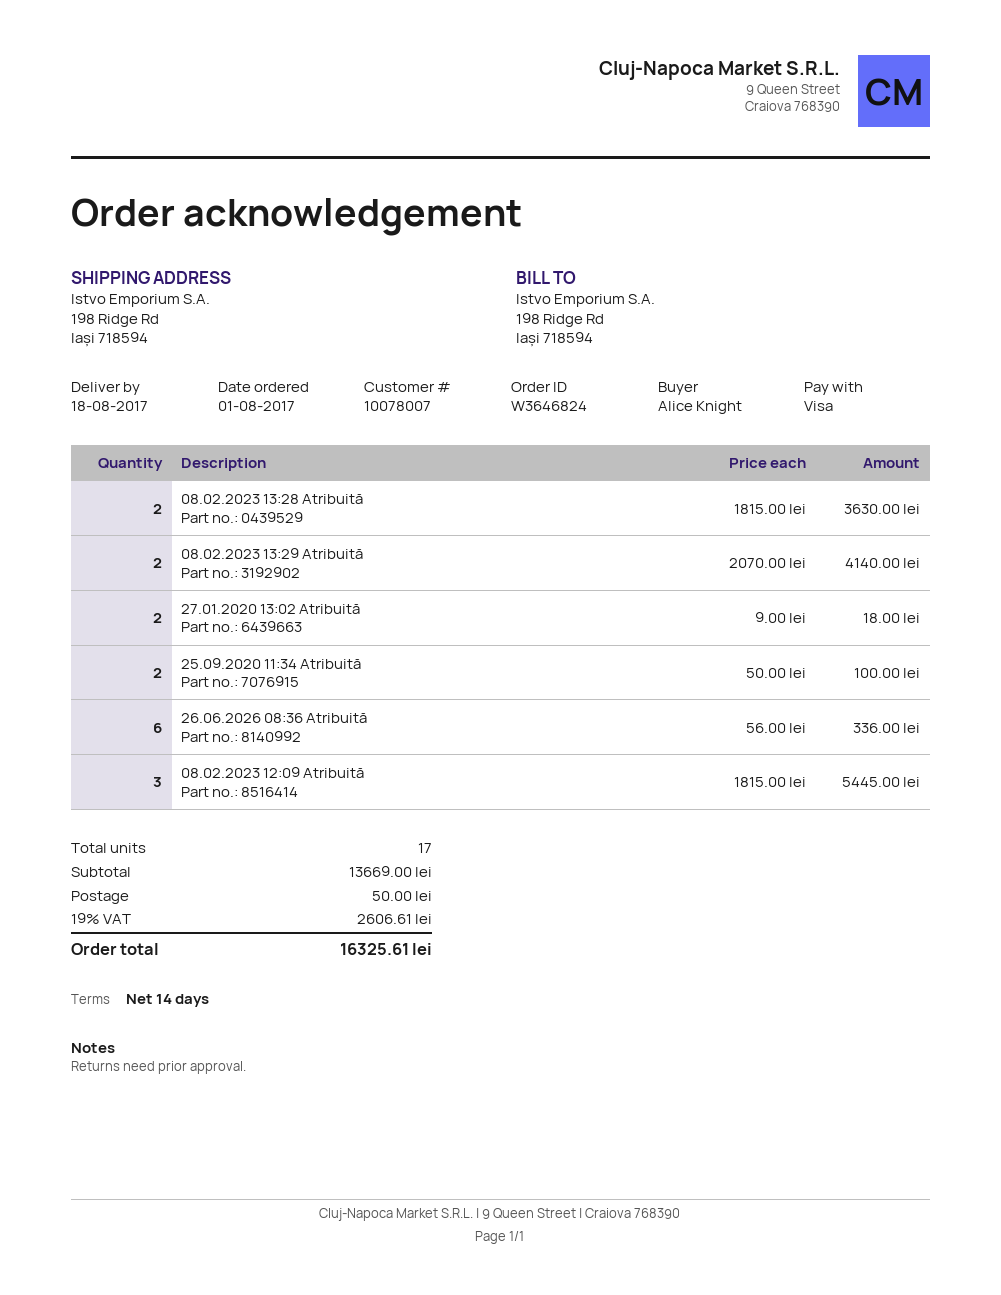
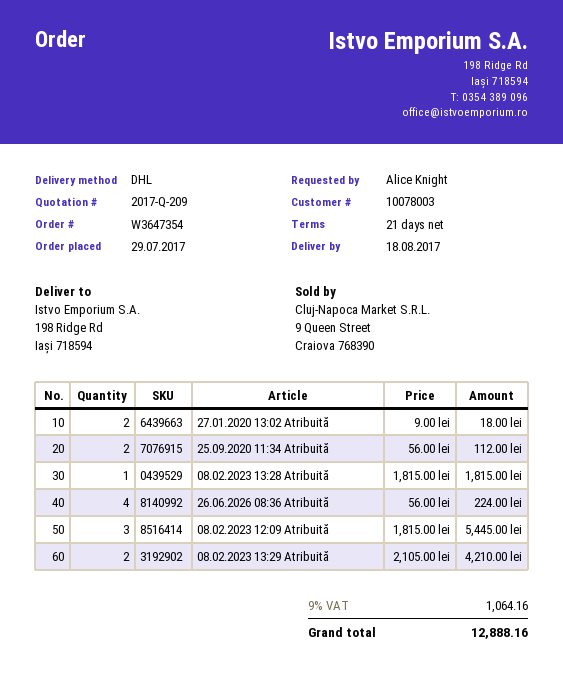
order number: W3646824 -> W3647354
order date: 2017-08-01 -> 2017-07-29
payment terms: 14 days -> 21 days
customer number: 10078007 -> 10078003
08.02.2023 13:28 Atribuită: 2 x 1815.00 = 3630.00 -> 1 x 1815.00 = 1815.00
08.02.2023 13:29 Atribuită: 2 x 2070.00 = 4140.00 -> 2 x 2105.00 = 4210.00
25.09.2020 11:34 Atribuită: 2 x 50.00 = 100.00 -> 2 x 56.00 = 112.00
26.06.2026 08:36 Atribuită: 6 x 56.00 = 336.00 -> 4 x 56.00 = 224.00
shipping: 50.00 -> none
tax: 19% = 2606.61 -> 9% = 1064.16
total: 16325.61 -> 12888.16

